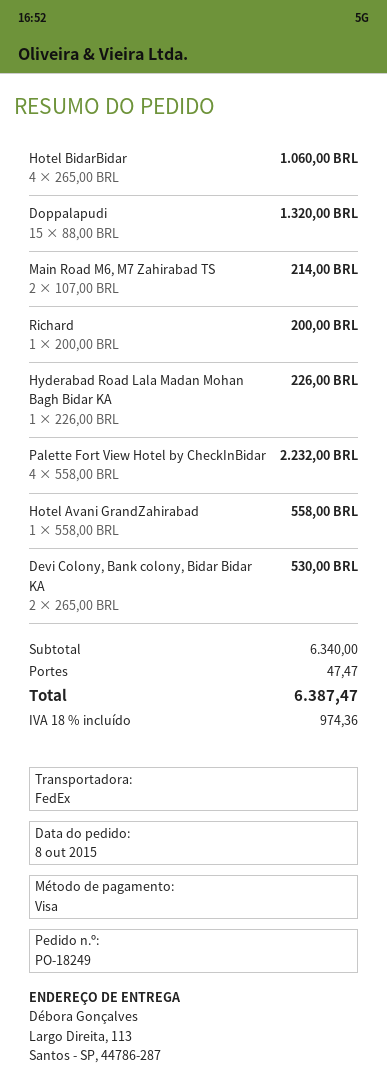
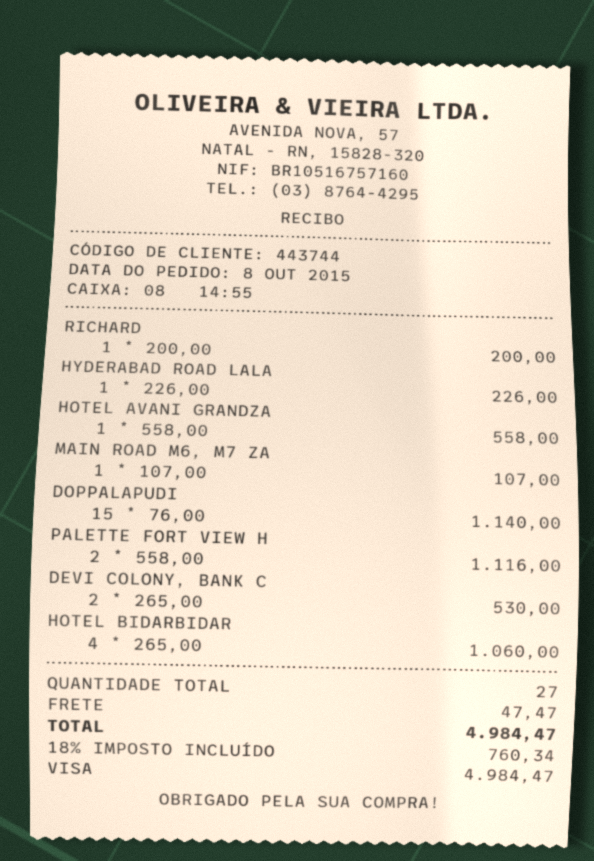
Doppalapudi: 15 x 88.00 = 1320.00 -> 15 x 76.00 = 1140.00
Main Road M6, M7 Zahirabad TS: 2 x 107.00 = 214.00 -> 1 x 107.00 = 107.00
Palette Fort View Hotel by CheckInBidar: 4 x 558.00 = 2232.00 -> 2 x 558.00 = 1116.00
tax: 18% = 974.36 -> 18% = 760.34
total: 6387.47 -> 4984.47

